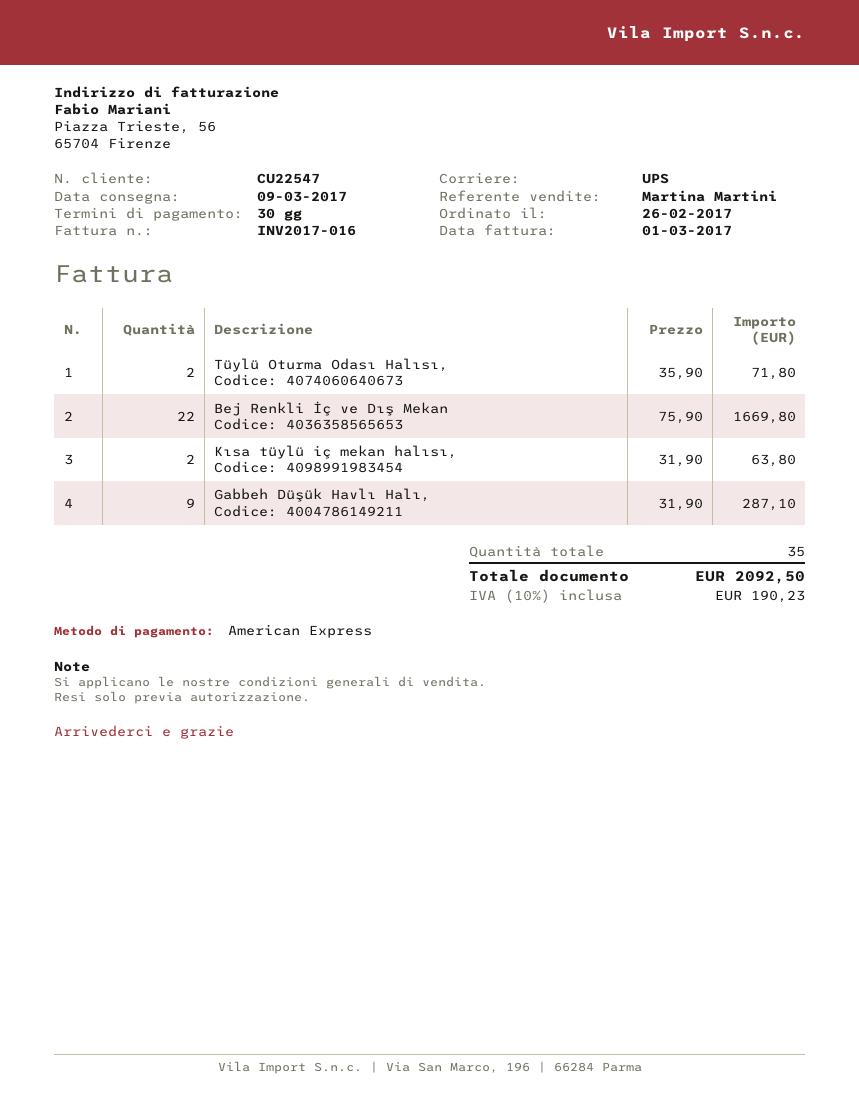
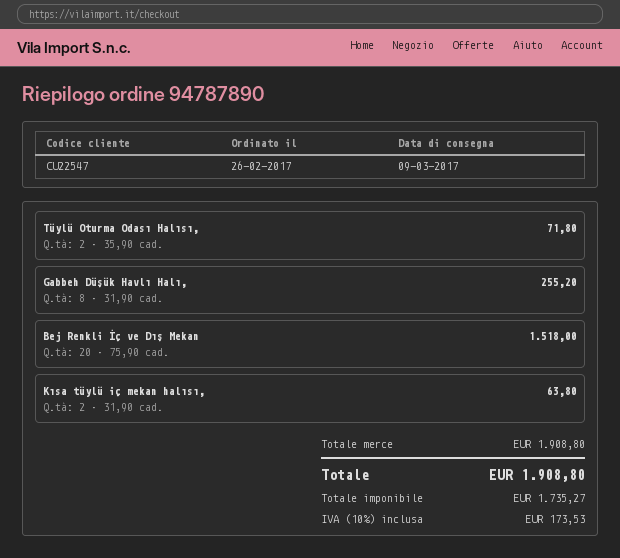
Bej Renkli İç ve Dış Mekan: 22 x 75.90 = 1669.80 -> 20 x 75.90 = 1518.00
Gabbeh Düşük Havlı Halı,: 9 x 31.90 = 287.10 -> 8 x 31.90 = 255.20
tax: 10% = 190.23 -> 10% = 173.53
total: 2092.50 -> 1908.80

